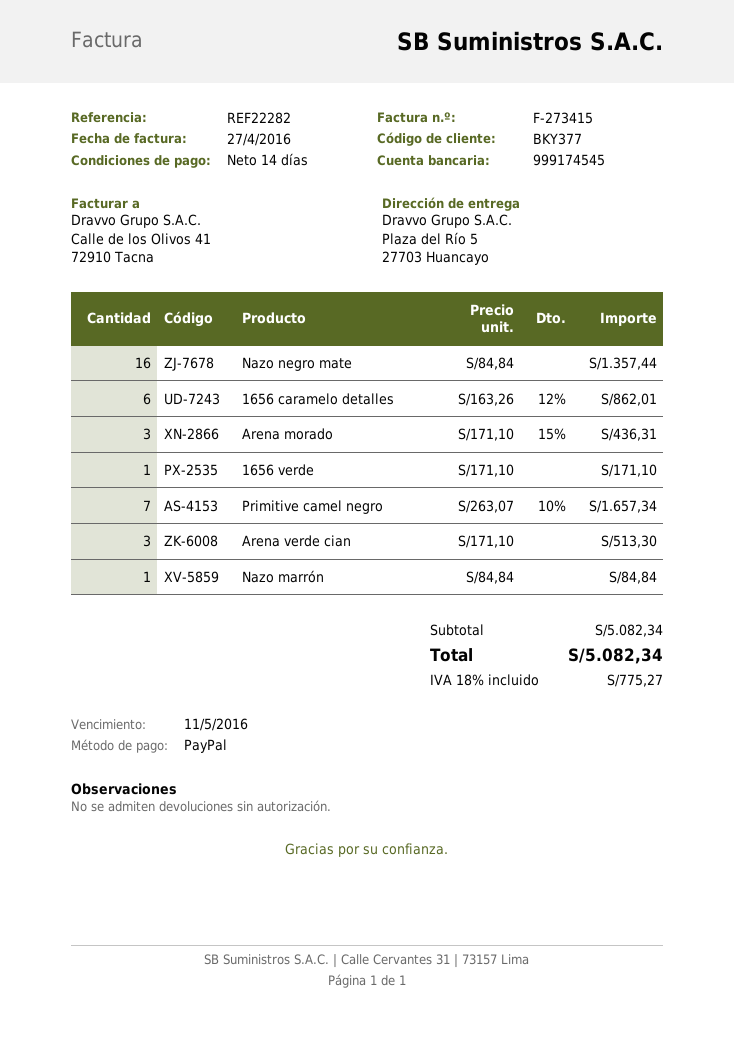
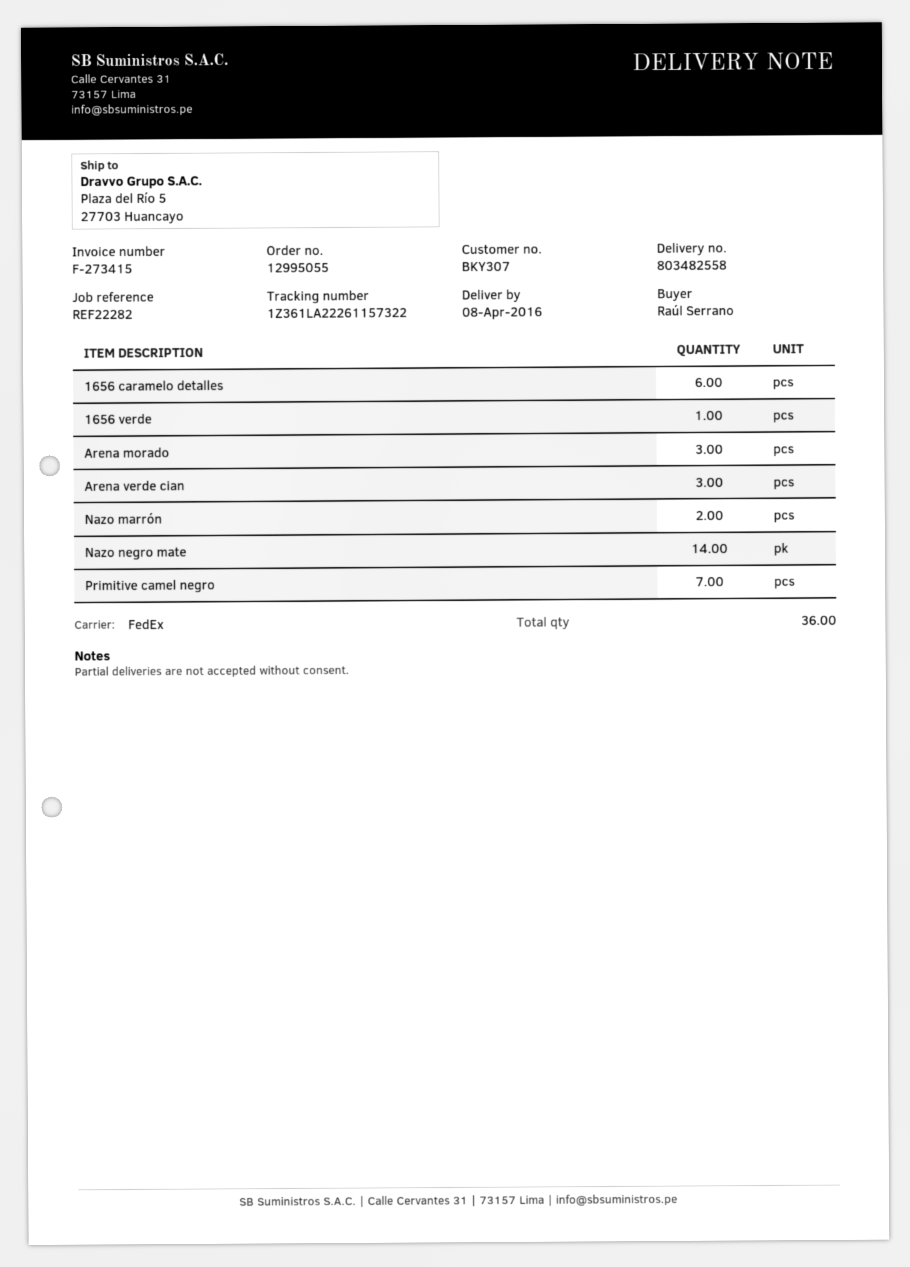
customer number: BKY377 -> BKY307
Nazo negro mate: 16 -> 14
Nazo marrón: 1 -> 2

